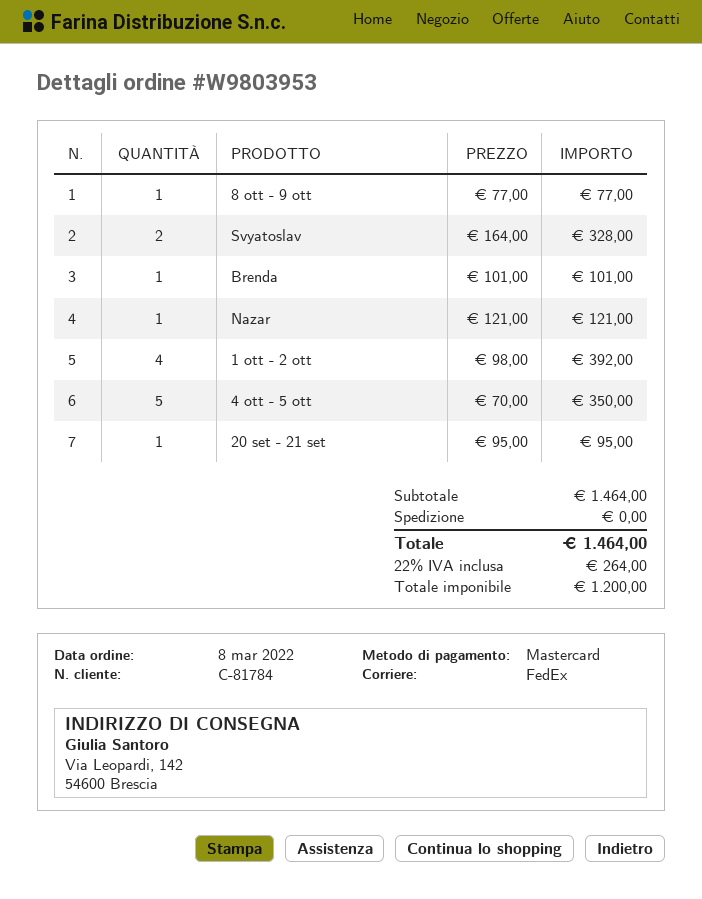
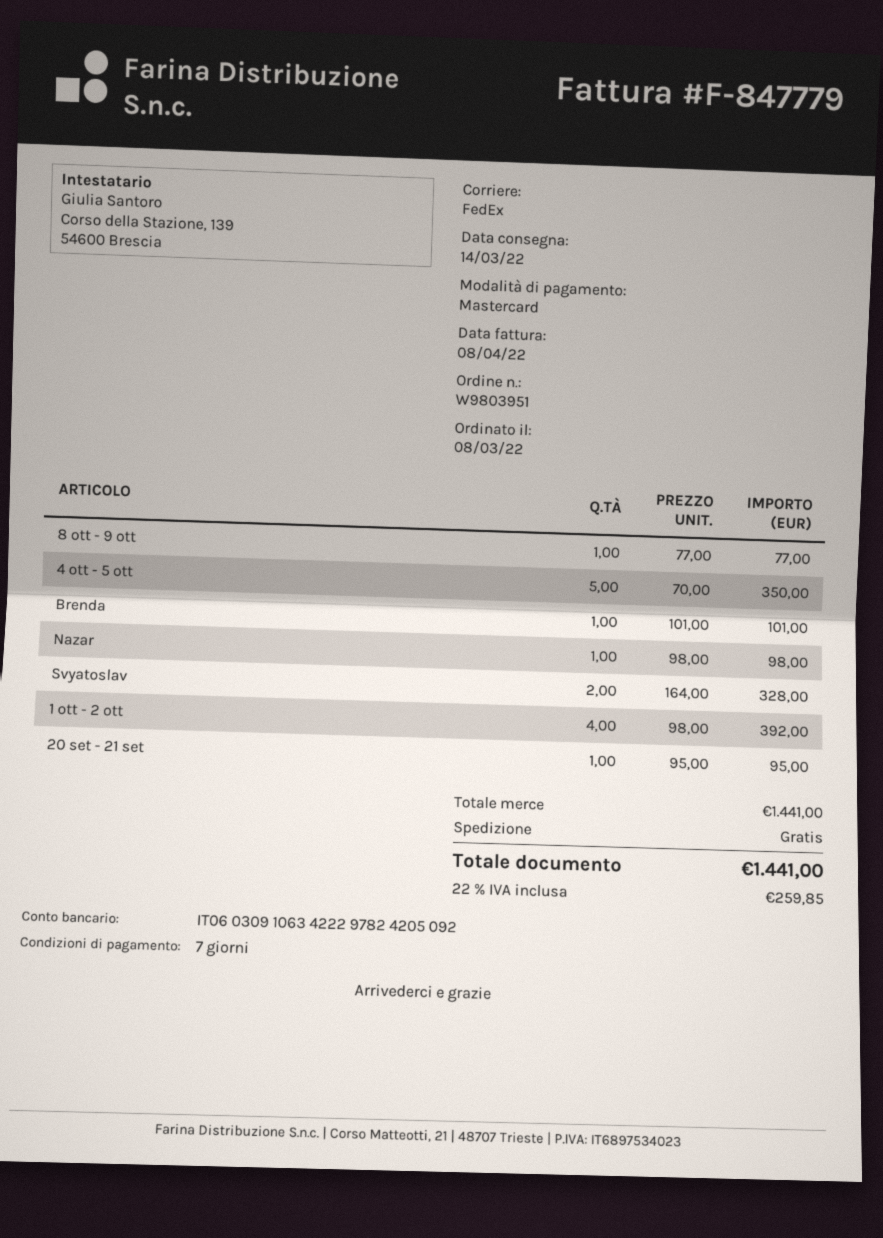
order number: W9803953 -> W9803951
Nazar: 1 x 121.00 = 121.00 -> 1 x 98.00 = 98.00
subtotal: 1464.00 -> 1441.00
tax: 22% = 264.00 -> 22% = 259.85
total: 1464.00 -> 1441.00

